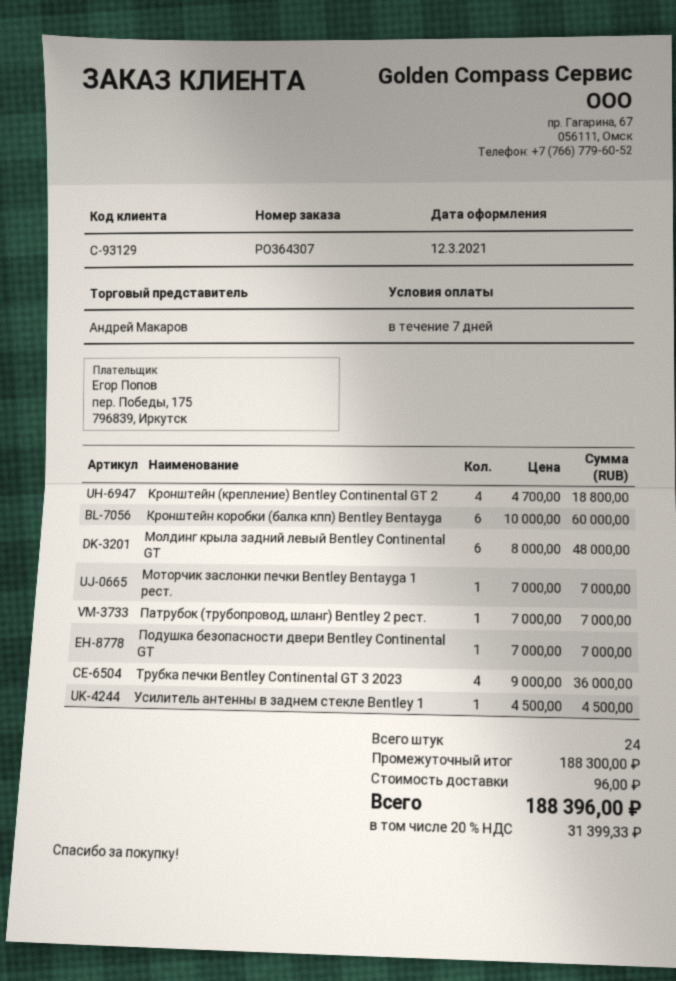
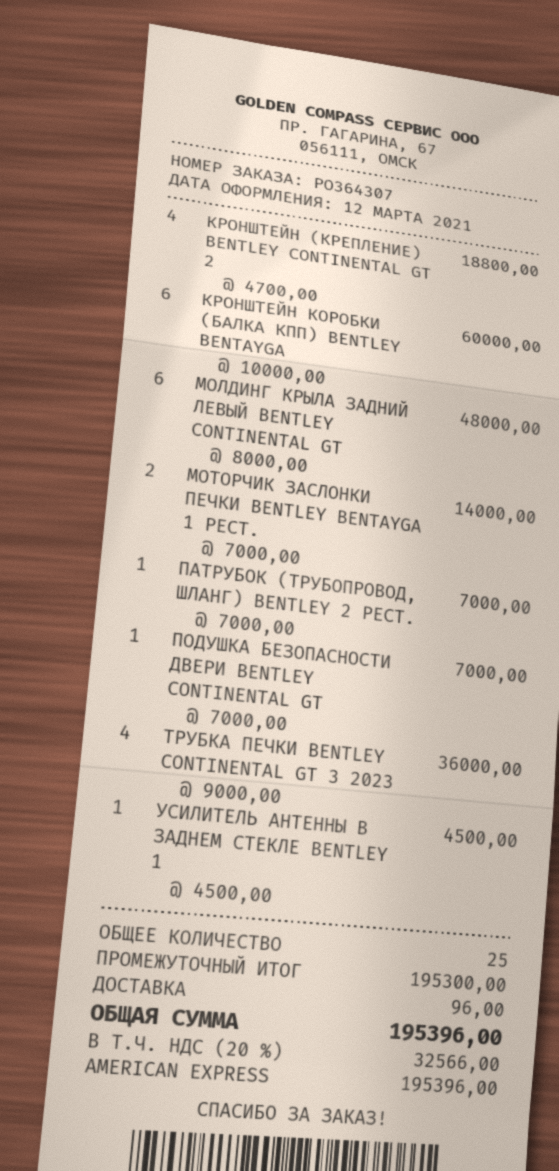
Моторчик заслонки печки Bentley Bentayga 1 рест.: 1 x 7000.00 = 7000.00 -> 2 x 7000.00 = 14000.00
total quantity: 24 -> 25
subtotal: 188300.00 -> 195300.00
tax: 20% = 31399.33 -> 20% = 32566.00
total: 188396.00 -> 195396.00

